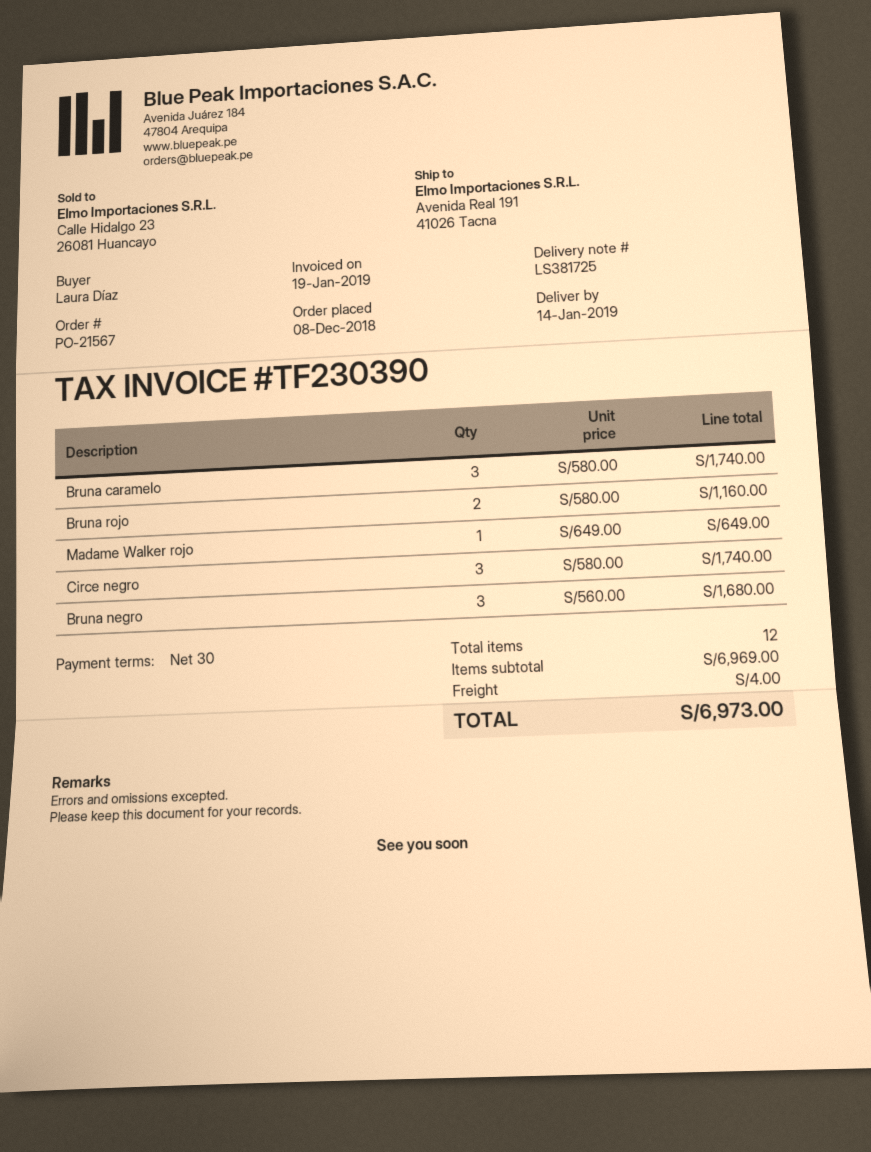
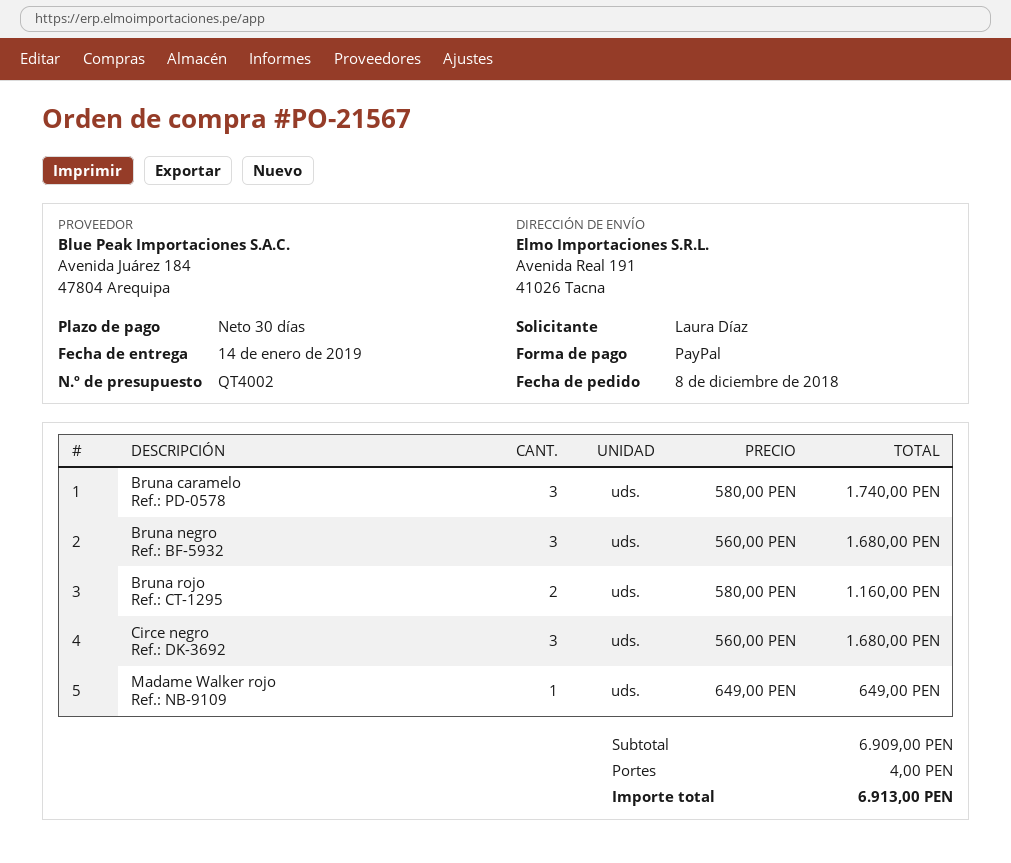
Circe negro: 3 x 580.00 = 1740.00 -> 3 x 560.00 = 1680.00
subtotal: 6969.00 -> 6909.00
total: 6973.00 -> 6913.00

